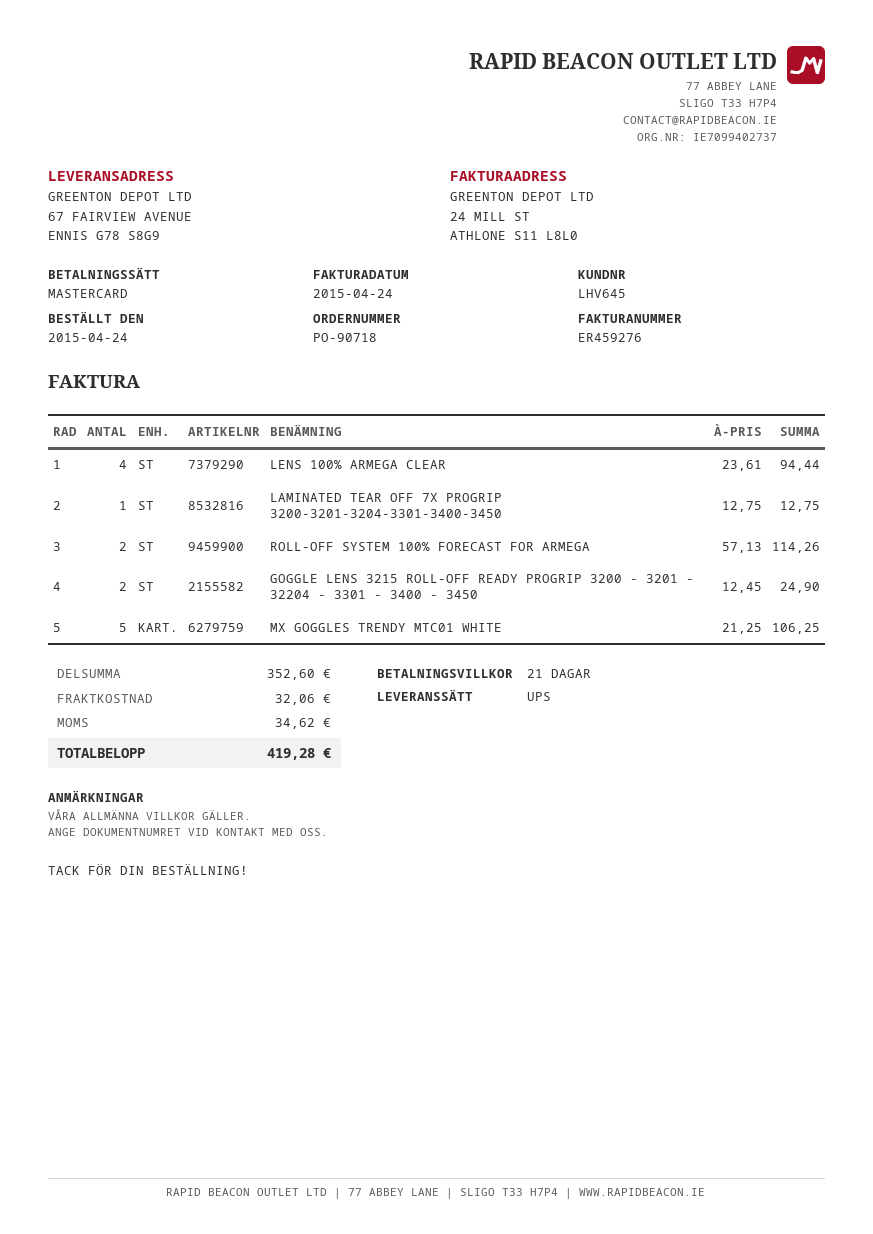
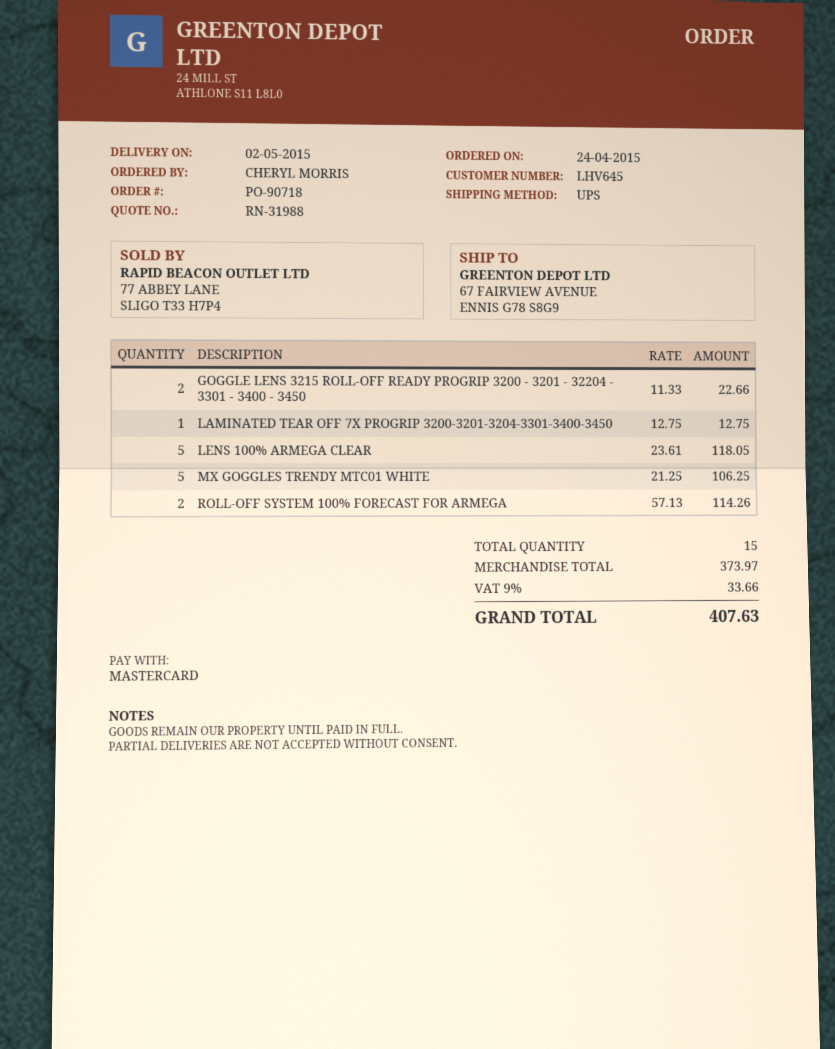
LENS 100% ARMEGA CLEAR: 4 x 23.61 = 94.44 -> 5 x 23.61 = 118.05
GOGGLE LENS 3215 ROLL-OFF READY PROGRIP 3200 - 3201 - 32204 - 3301 - 3400 - 3450: 2 x 12.45 = 24.90 -> 2 x 11.33 = 22.66
subtotal: 352.60 -> 373.97
shipping: 32.06 -> none
tax: 34.62 -> 33.66
total: 419.28 -> 407.63

